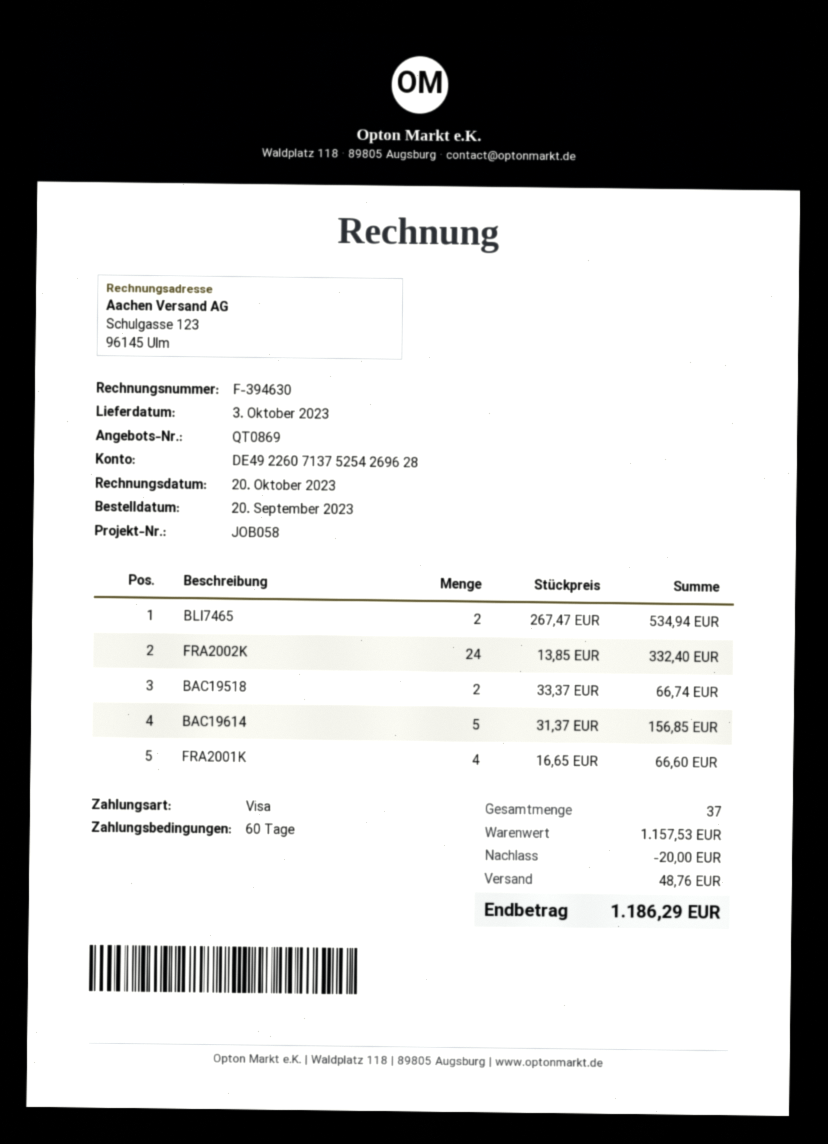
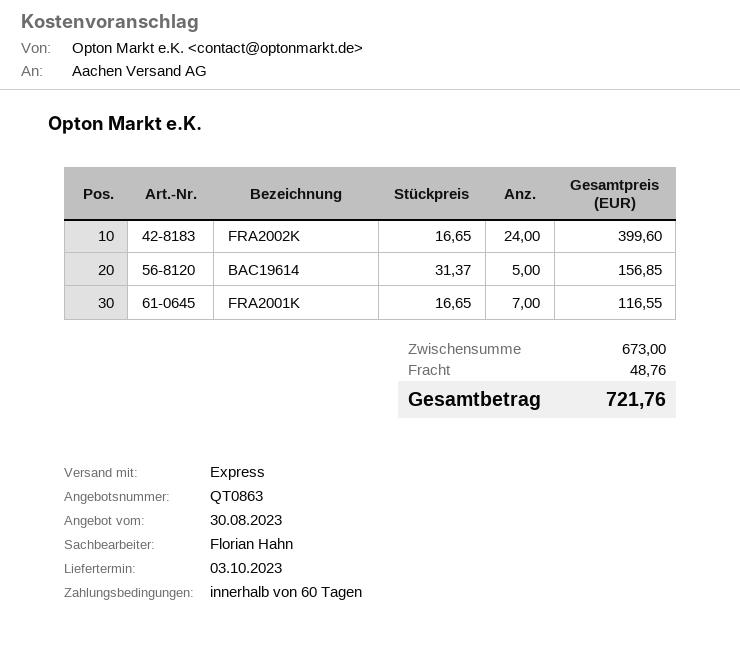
quote number: QT0869 -> QT0863
BLI7465: 2 x 267.47 = 534.94 -> none
FRA2002K: 24 x 13.85 = 332.40 -> 24 x 16.65 = 399.60
BAC19518: 2 x 33.37 = 66.74 -> none
FRA2001K: 4 x 16.65 = 66.60 -> 7 x 16.65 = 116.55
subtotal: 1157.53 -> 673.00
discount: 20.00 -> none
total: 1186.29 -> 721.76

